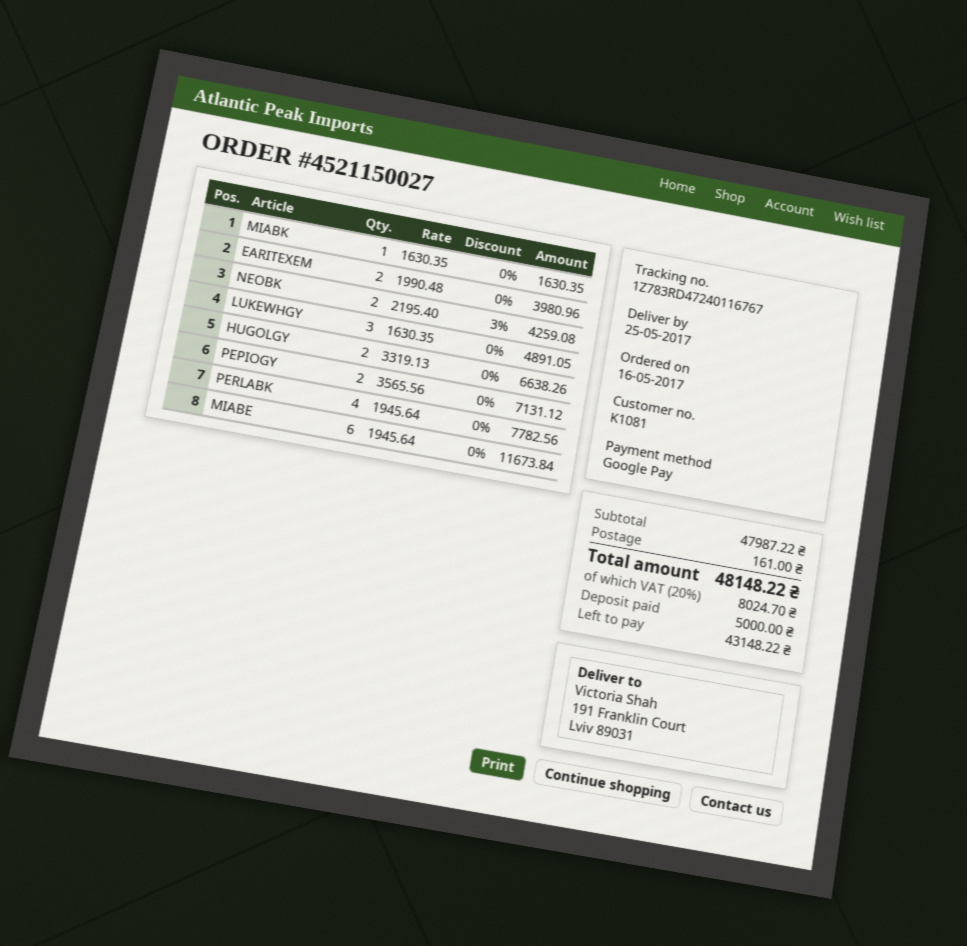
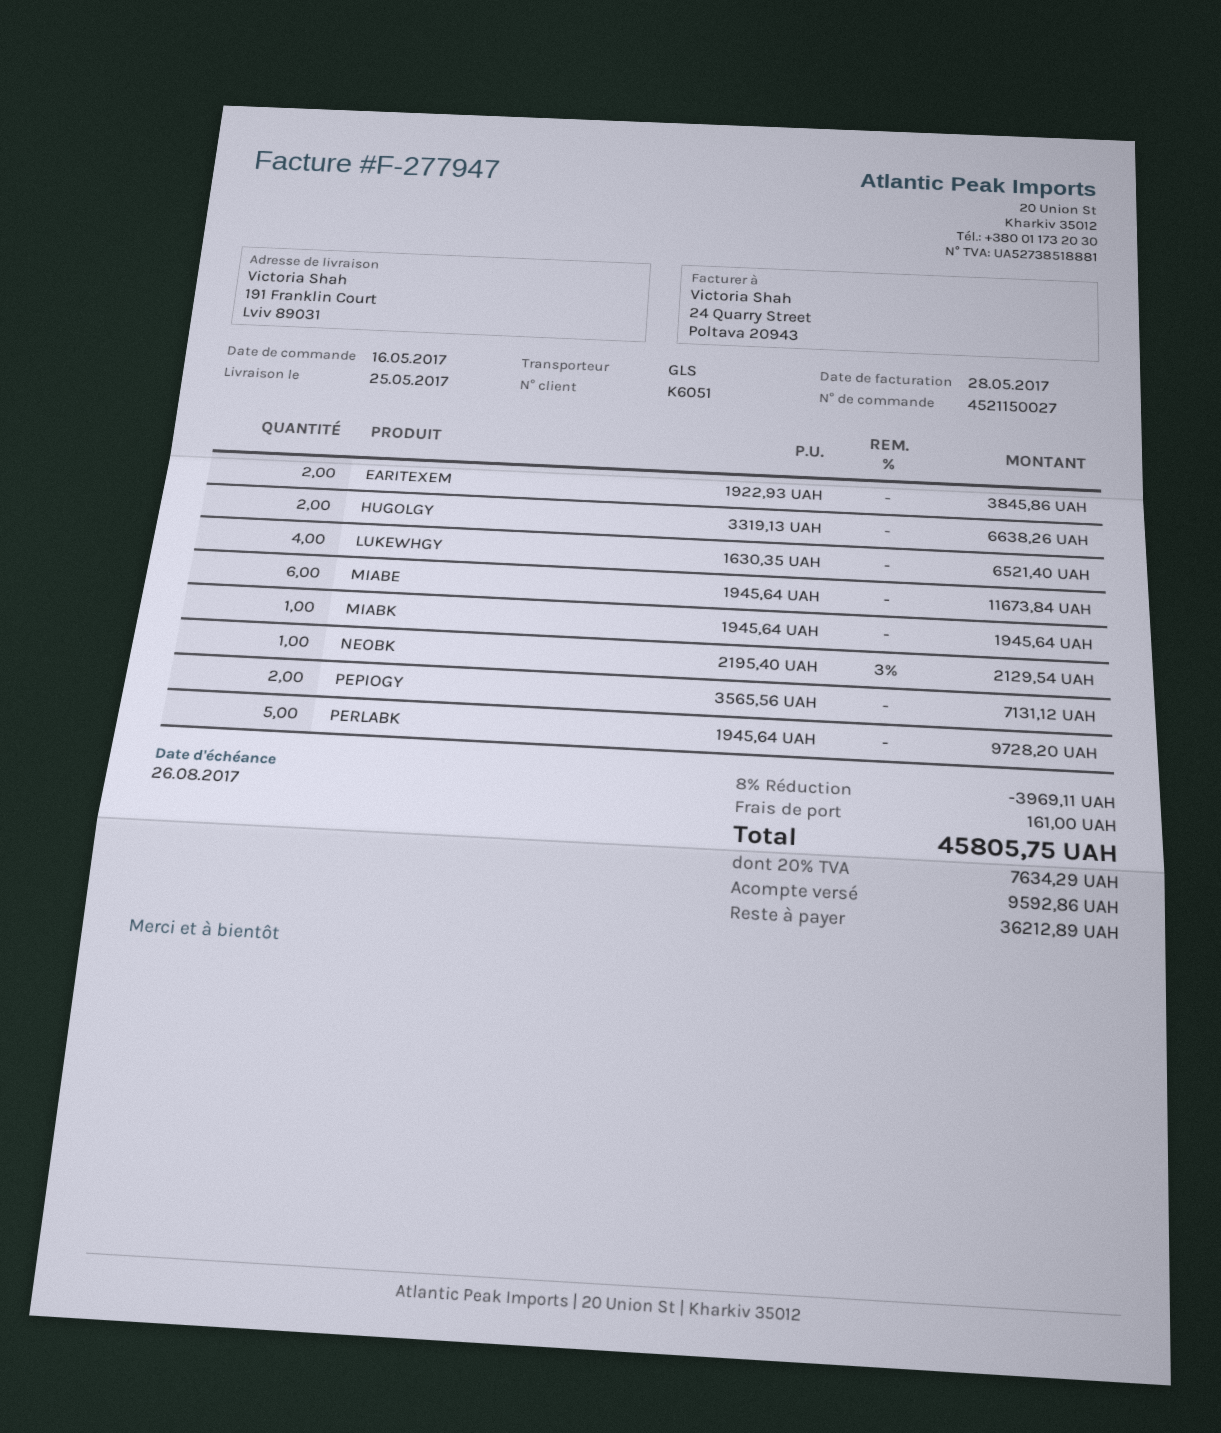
customer number: K1081 -> K6051
MIABK: 1 x 1630.35 = 1630.35 -> 1 x 1945.64 = 1945.64
EARITEXEM: 2 x 1990.48 = 3980.96 -> 2 x 1922.93 = 3845.86
NEOBK: 2 x 2195.40 - 3% = 4259.08 -> 1 x 2195.40 - 3% = 2129.54
LUKEWHGY: 3 x 1630.35 = 4891.05 -> 4 x 1630.35 = 6521.40
PERLABK: 4 x 1945.64 = 7782.56 -> 5 x 1945.64 = 9728.20
discount: none -> 8% = 3969.11
tax: 20% = 8024.70 -> 20% = 7634.29
total: 48148.22 -> 45805.75
deposit: 5000.00 -> 9592.86
balance: 43148.22 -> 36212.89

